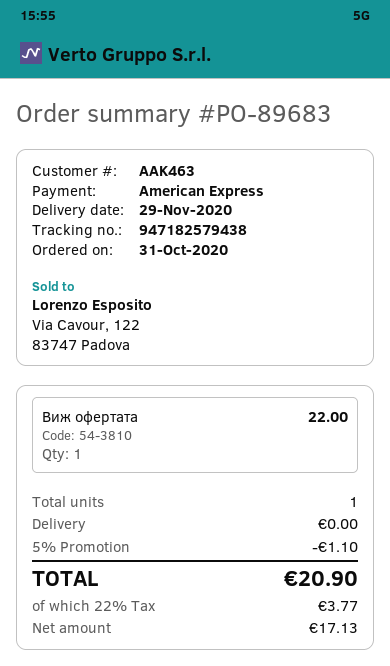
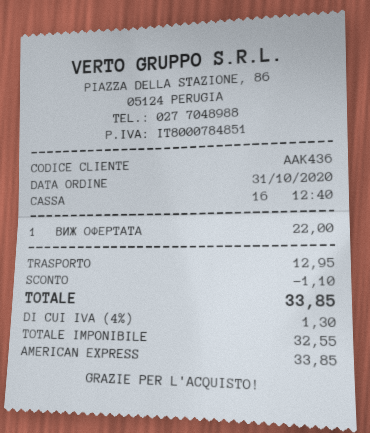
customer number: AAK463 -> AAK436
shipping: 0.00 -> 12.95
net: 17.13 -> 32.55
tax: 22% = 3.77 -> 4% = 1.30
total: 20.90 -> 33.85

